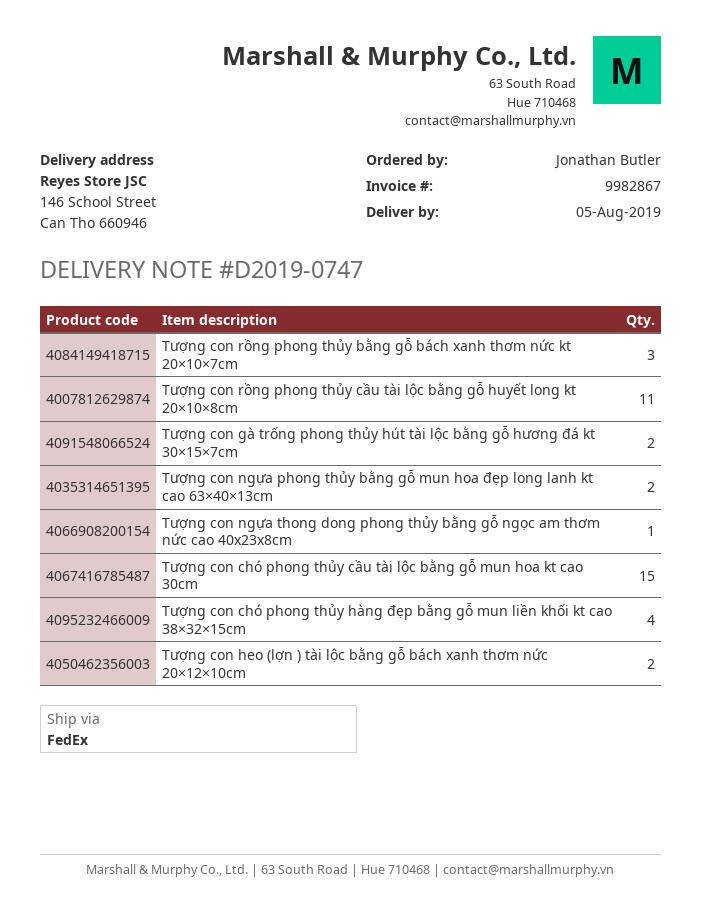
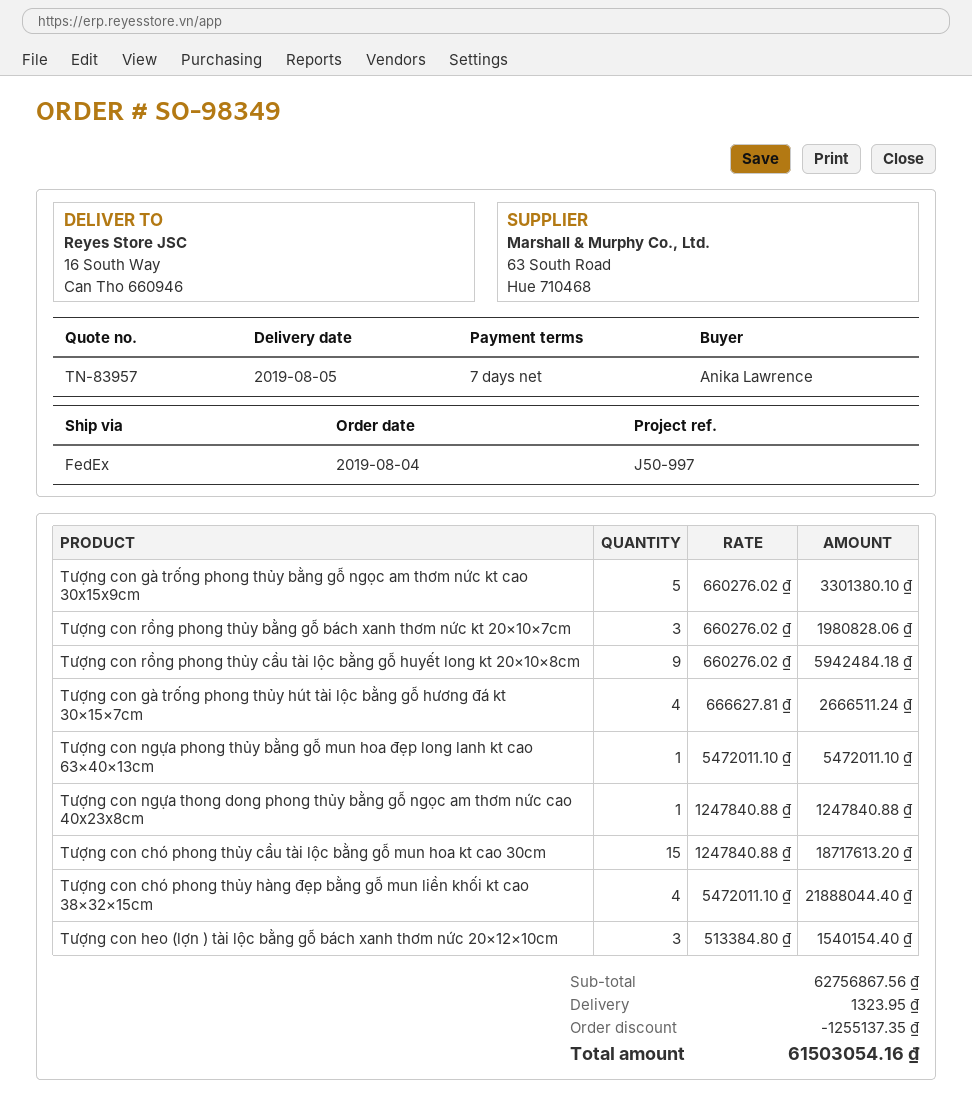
ordered by: Jonathan Butler -> Anika Lawrence
ship to: 146 School Street, Can Tho 660946 -> 16 South Way, Can Tho 660946
Tượng con rồng phong thủy cầu tài lộc bằng gỗ huyết long kt 20×10×8cm: 11 -> 9
Tượng con gà trống phong thủy hút tài lộc bằng gỗ hương đá kt 30×15×7cm: 2 -> 4
Tượng con ngựa phong thủy bằng gỗ mun hoa đẹp long lanh kt cao 63×40×13cm: 2 -> 1
Tượng con heo (lợn ) tài lộc bằng gỗ bách xanh thơm nức 20×12×10cm: 2 -> 3
Tượng con gà trống phong thủy bằng gỗ ngọc am thơm nức kt cao 30x15x9cm: none -> 5

